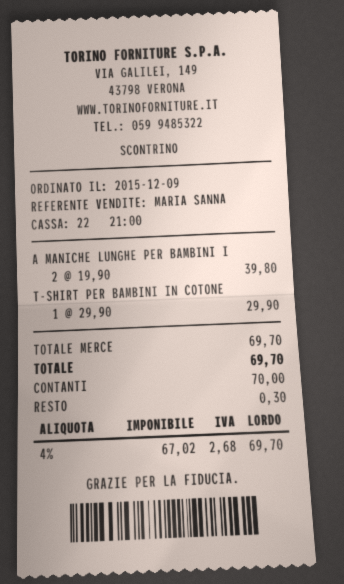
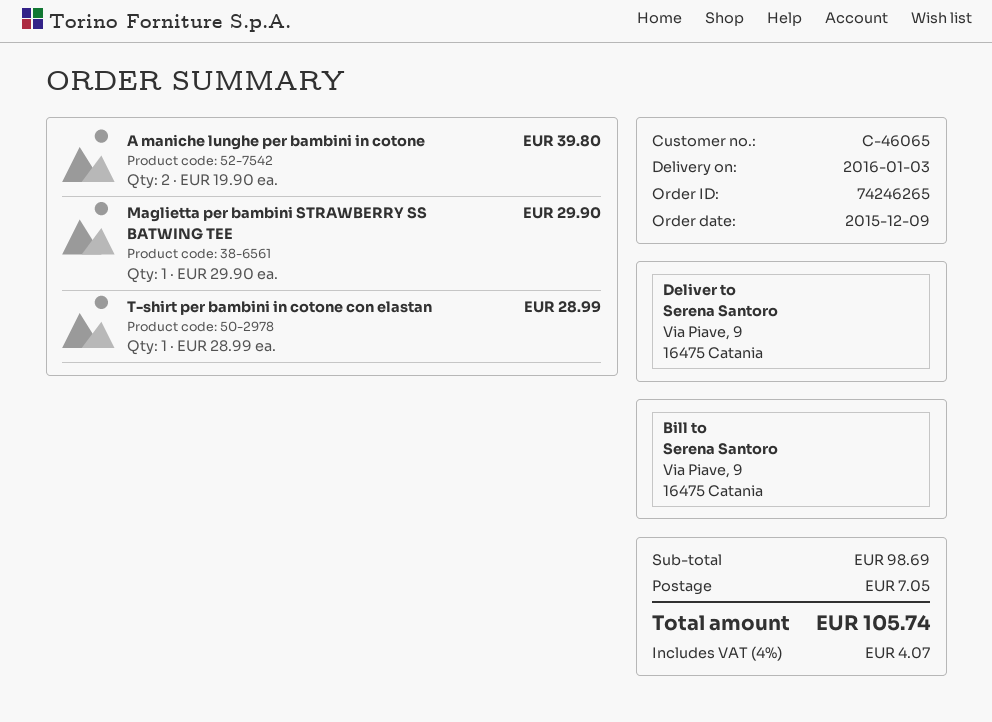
T-SHIRT PER BAMBINI IN COTONE: 1 x 29.90 = 29.90 -> 1 x 28.99 = 28.99
Maglietta per bambini STRAWBERRY SS BATWING TEE: none -> 1 x 29.90 = 29.90
subtotal: 69.70 -> 98.69
shipping: none -> 7.05
tax: 4% = 2.68 -> 4% = 4.07
total: 69.70 -> 105.74

